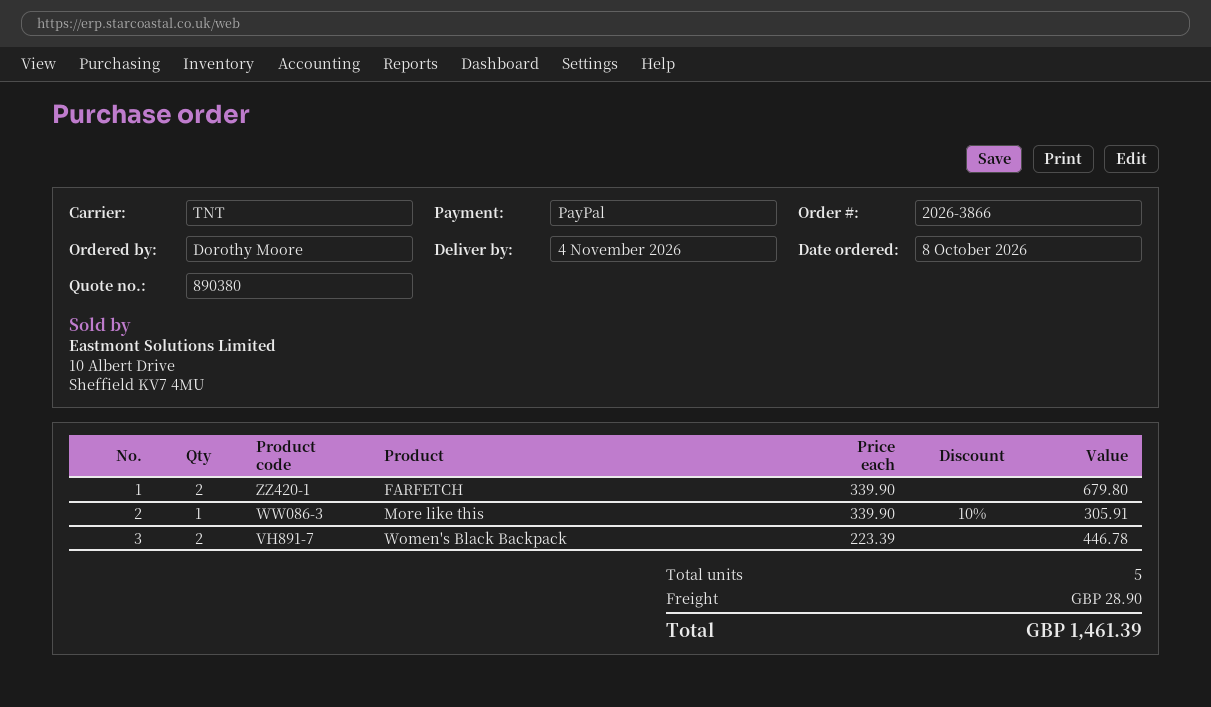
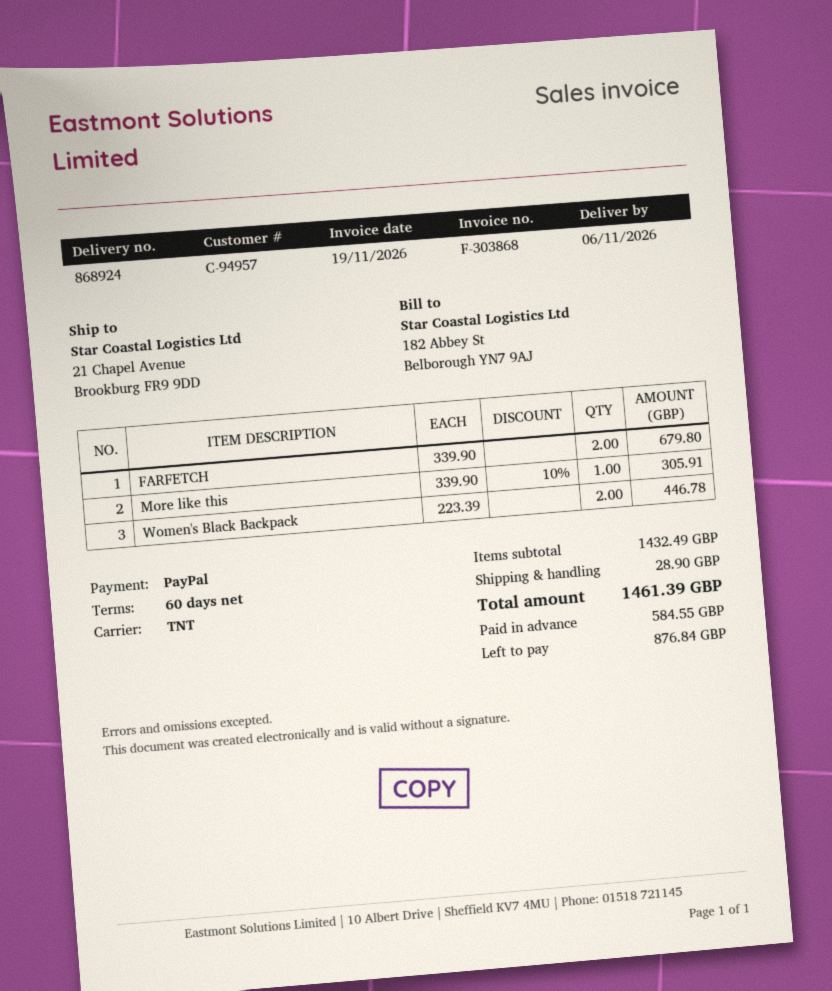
delivery date: 2026-11-04 -> 2026-11-06

